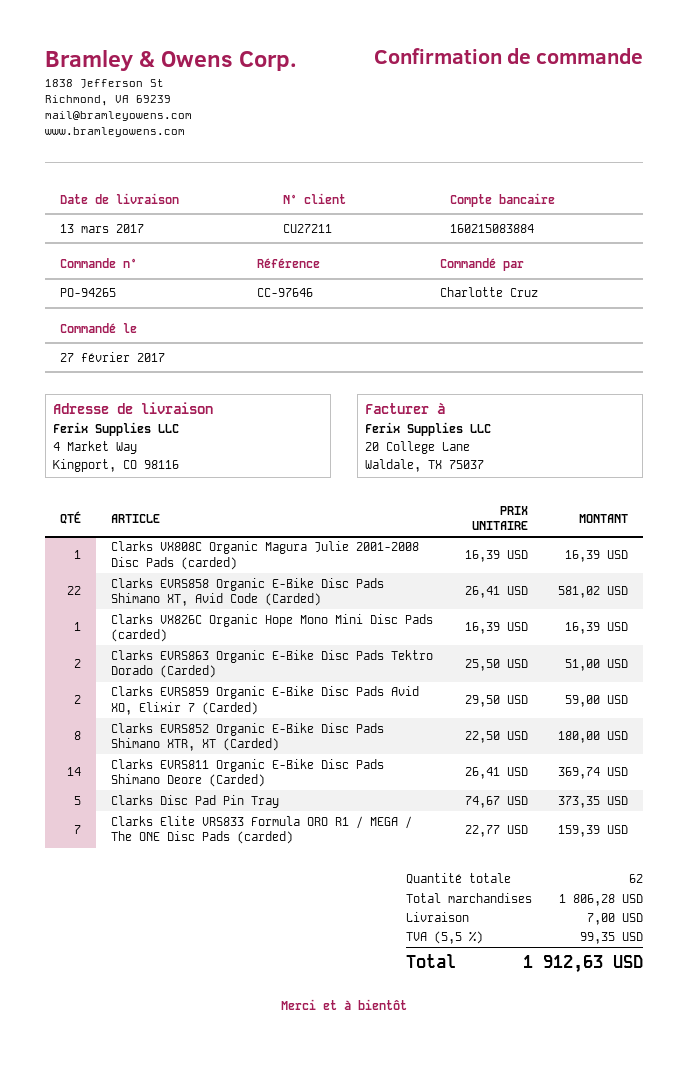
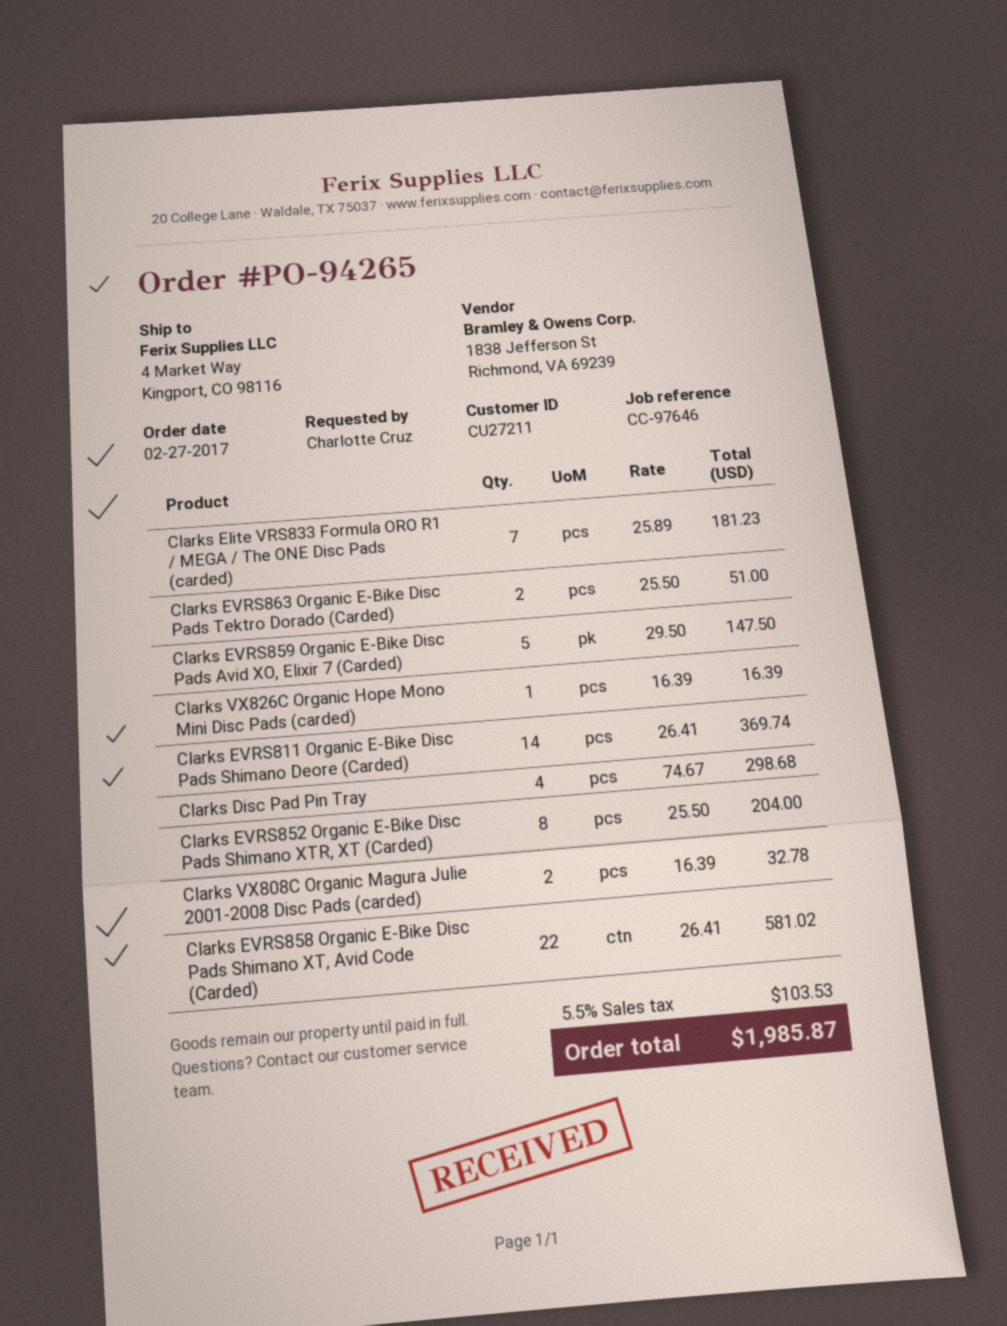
Clarks VX808C Organic Magura Julie 2001-2008 Disc Pads (carded): 1 x 16.39 = 16.39 -> 2 x 16.39 = 32.78
Clarks EVRS859 Organic E-Bike Disc Pads Avid XO, Elixir 7 (Carded): 2 x 29.50 = 59.00 -> 5 x 29.50 = 147.50
Clarks EVRS852 Organic E-Bike Disc Pads Shimano XTR, XT (Carded): 8 x 22.50 = 180.00 -> 8 x 25.50 = 204.00
Clarks Disc Pad Pin Tray: 5 x 74.67 = 373.35 -> 4 x 74.67 = 298.68
Clarks Elite VRS833 Formula ORO R1 / MEGA / The ONE Disc Pads (carded): 7 x 22.77 = 159.39 -> 7 x 25.89 = 181.23
shipping: 7.00 -> none
tax: 5.5% = 99.35 -> 5.5% = 103.53
total: 1912.63 -> 1985.87

